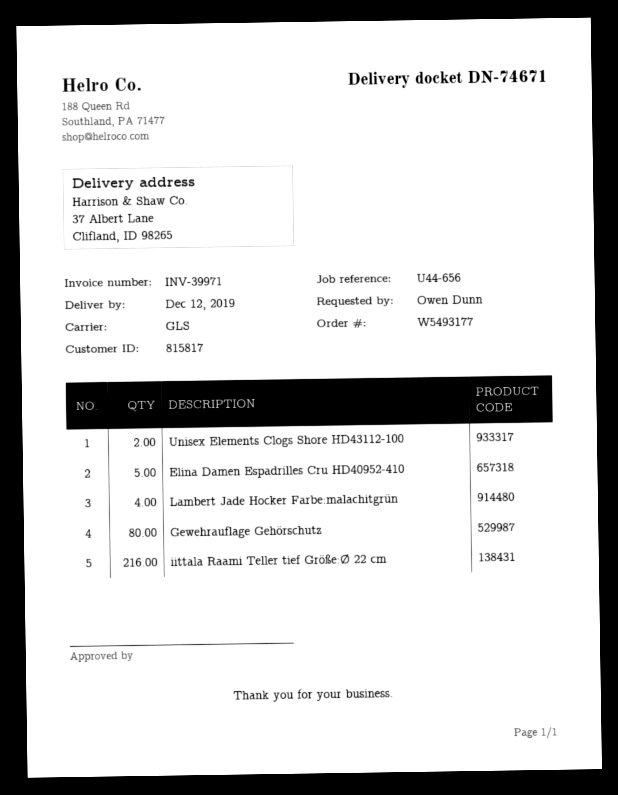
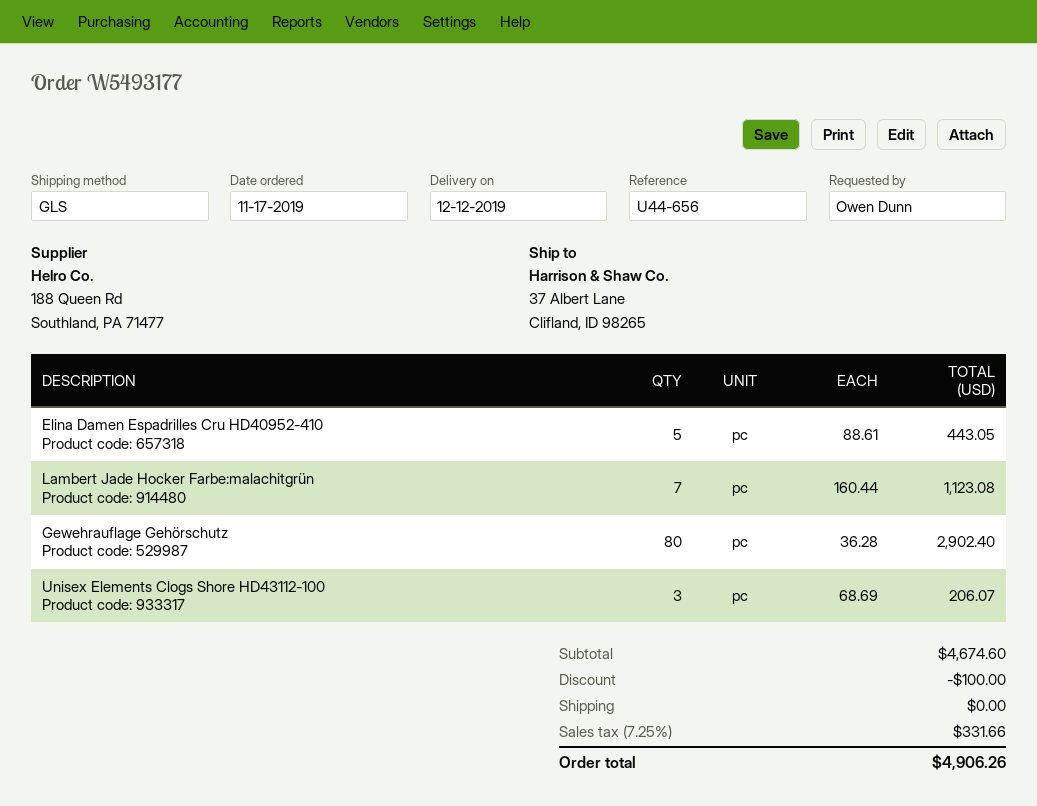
Unisex Elements Clogs Shore HD43112-100: 2 -> 3
Lambert Jade Hocker Farbe:malachitgrün: 4 -> 7
iittala Raami Teller tief Größe:Ø 22 cm: 216 -> none

